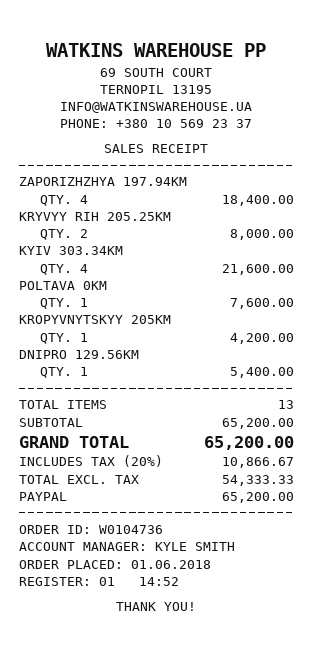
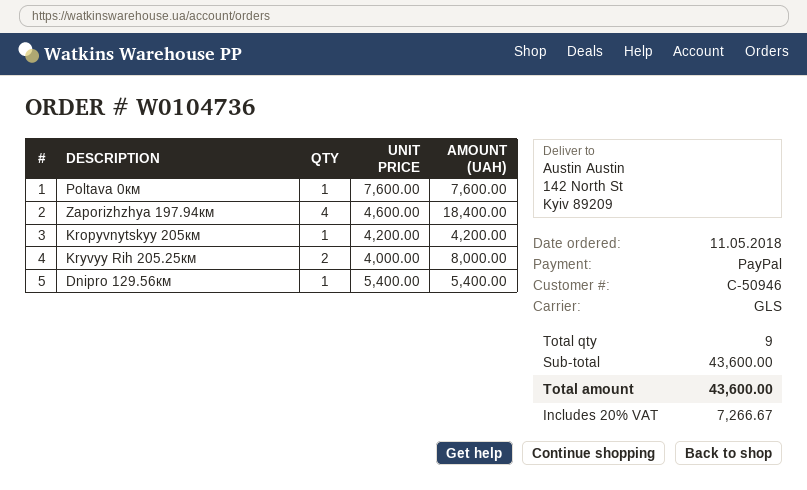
order date: 2018-06-01 -> 2018-05-11
KYIV 303.34КМ: 4 for 21600.00 -> none
total quantity: 13 -> 9
subtotal: 65200.00 -> 43600.00
tax: 20% = 10866.67 -> 20% = 7266.67
total: 65200.00 -> 43600.00

